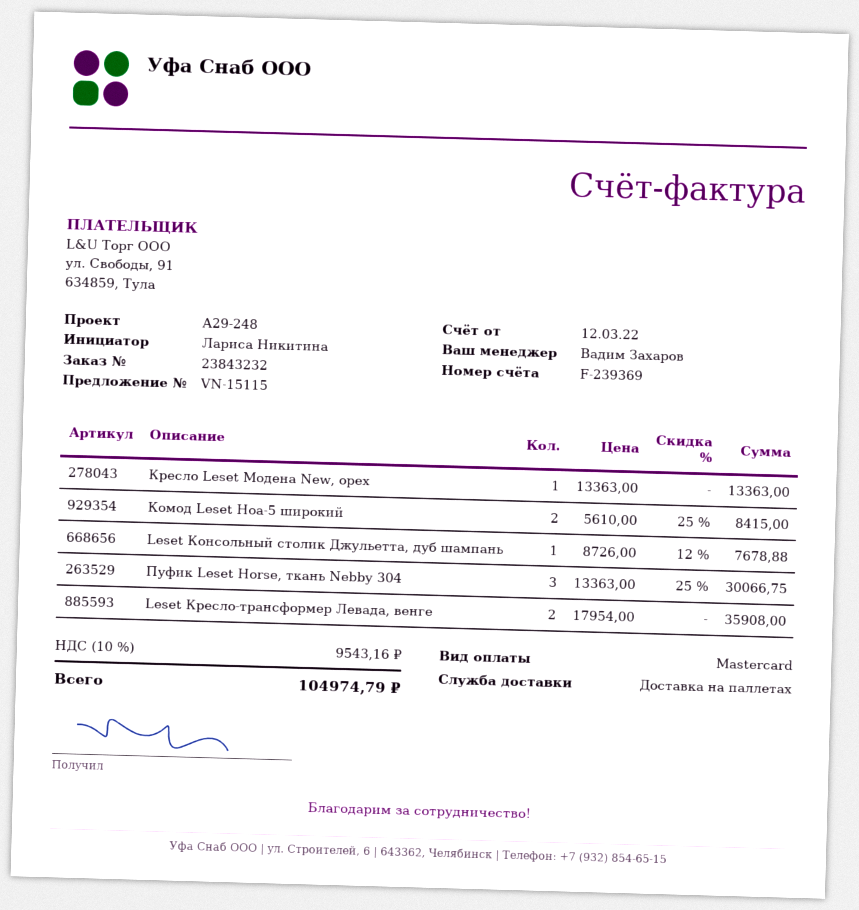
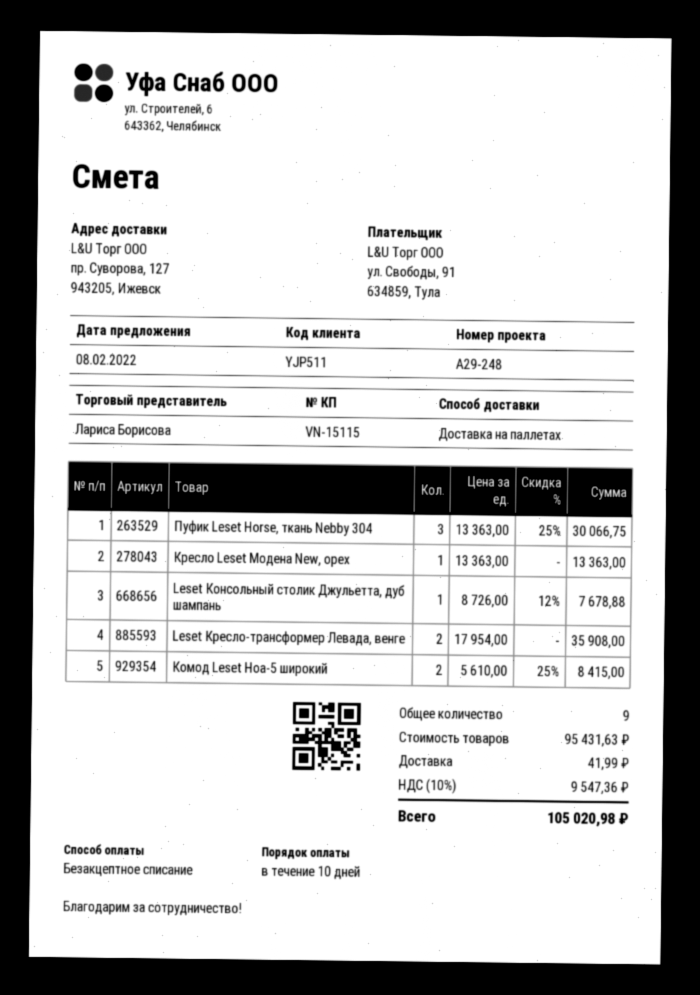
sales rep: Вадим Захаров -> Лариса Борисова
payment method: Mastercard -> direct debit
shipping: none -> 41.99
tax: 10% = 9543.16 -> 10% = 9547.36
total: 104974.79 -> 105020.98

